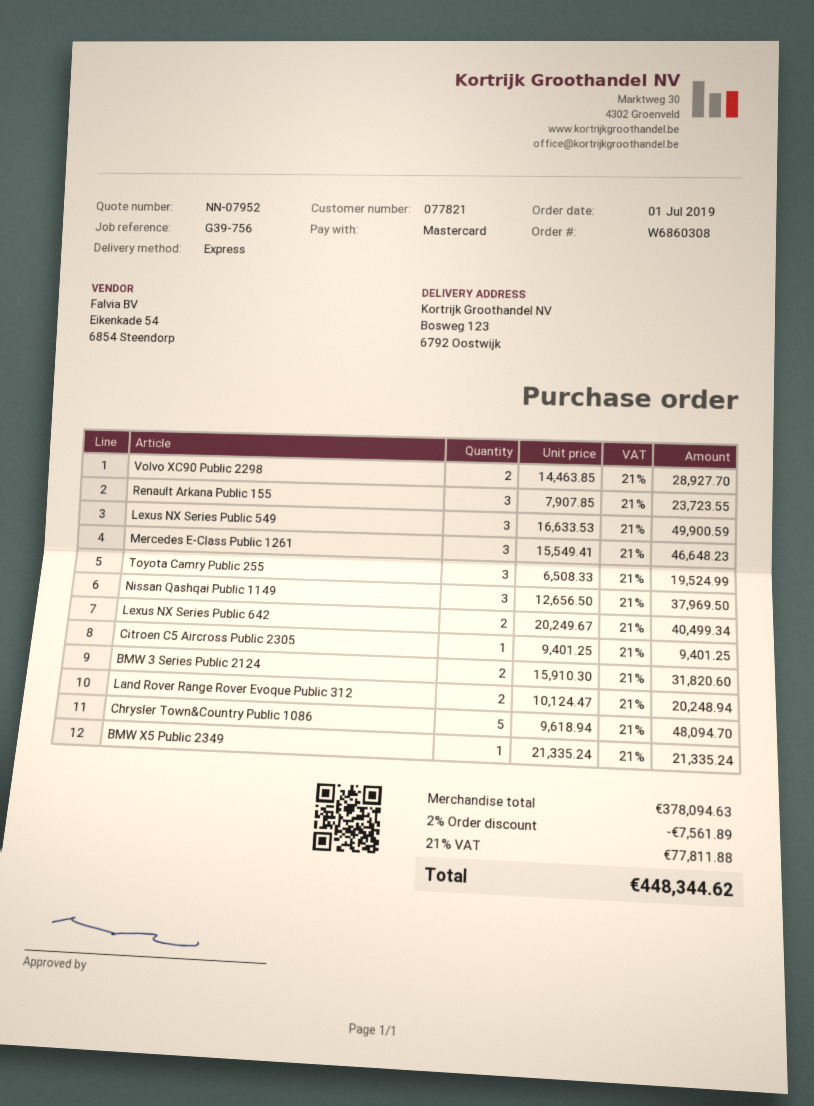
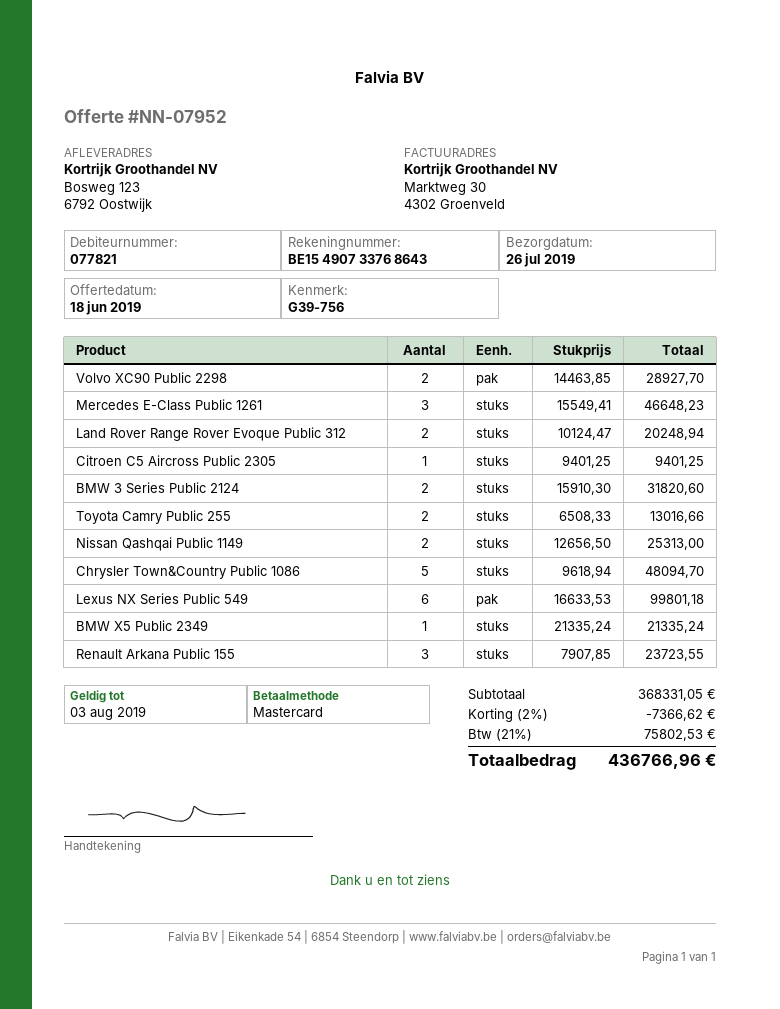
Lexus NX Series Public 549: 3 x 16633.53 = 49900.59 -> 6 x 16633.53 = 99801.18
Toyota Camry Public 255: 3 x 6508.33 = 19524.99 -> 2 x 6508.33 = 13016.66
Nissan Qashqai Public 1149: 3 x 12656.50 = 37969.50 -> 2 x 12656.50 = 25313.00
Lexus NX Series Public 642: 2 x 20249.67 = 40499.34 -> none
subtotal: 378094.63 -> 368331.05
discount: 2% = 7561.89 -> 2% = 7366.62
tax: 21% = 77811.88 -> 21% = 75802.53
total: 448344.62 -> 436766.96

